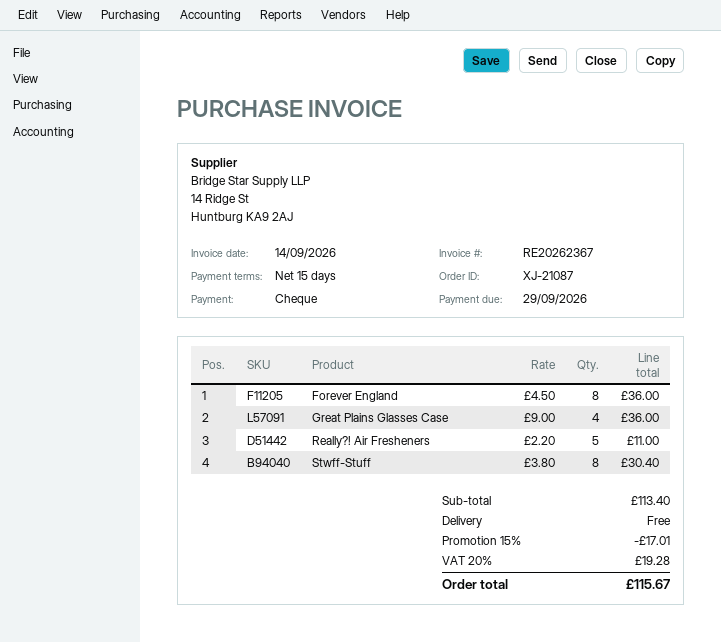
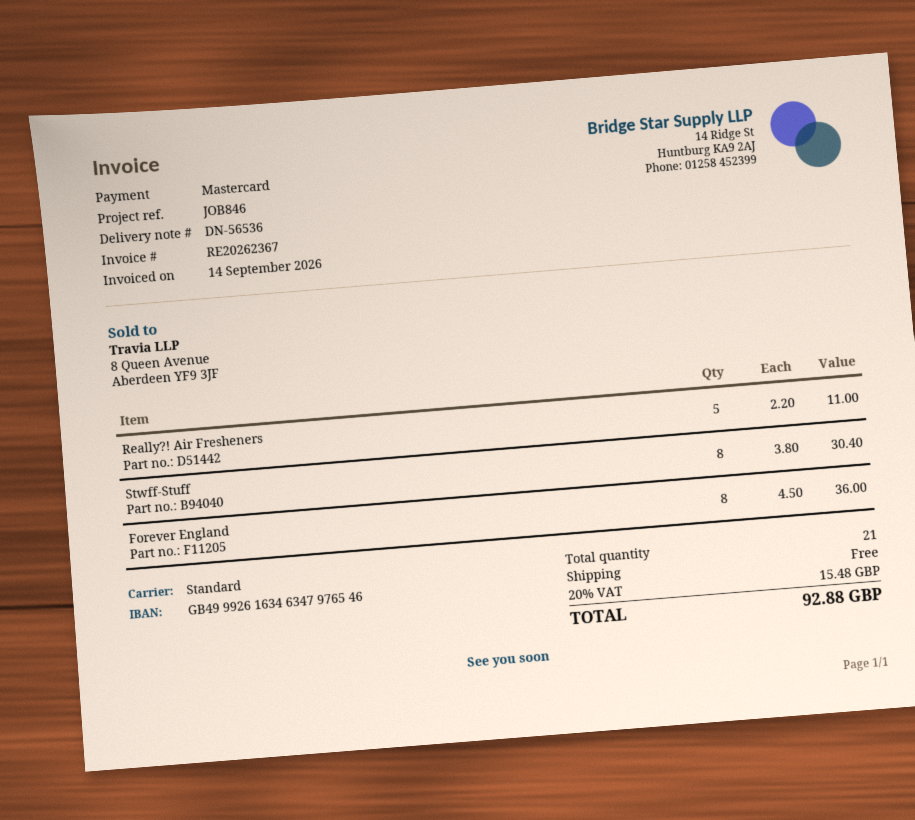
payment method: cheque -> Mastercard
Great Plains Glasses Case: 4 x 9.00 = 36.00 -> none
discount: 15% = 17.01 -> none
tax: 20% = 19.28 -> 20% = 15.48
total: 115.67 -> 92.88

